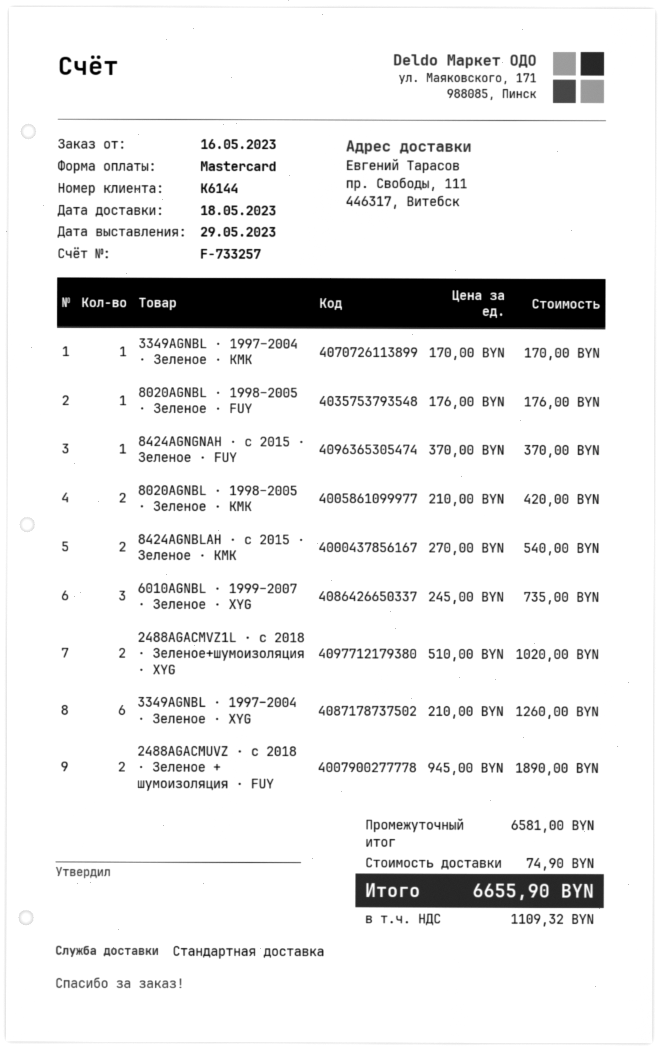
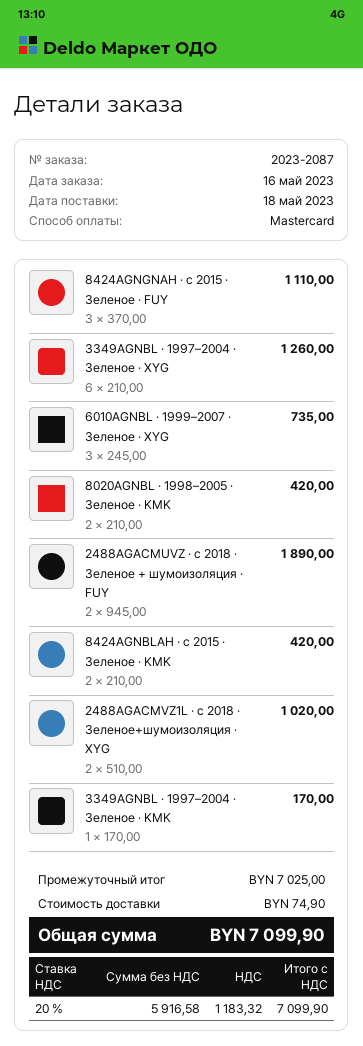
8020AGNBL · 1998–2005 · Зеленое · FUY: 1 x 176.00 = 176.00 -> none
8424AGNGNAH · с 2015 · Зеленое · FUY: 1 x 370.00 = 370.00 -> 3 x 370.00 = 1110.00
8424AGNBLAH · с 2015 · Зеленое · KMK: 2 x 270.00 = 540.00 -> 2 x 210.00 = 420.00
subtotal: 6581.00 -> 7025.00
tax: 1109.32 -> 1183.32
total: 6655.90 -> 7099.90

